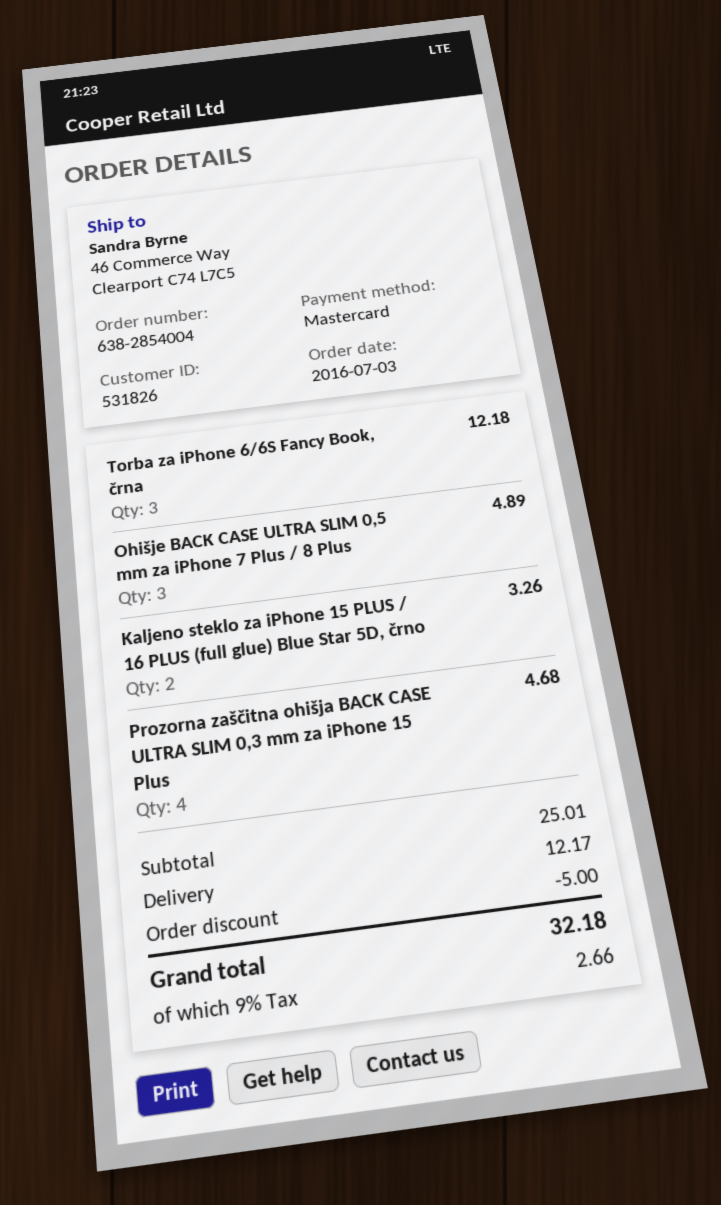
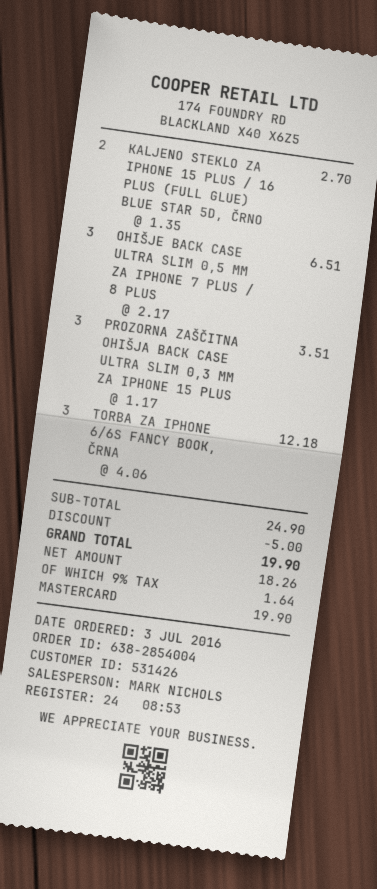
customer number: 531826 -> 531426
Ohišje BACK CASE ULTRA SLIM 0,5 mm za iPhone 7 Plus / 8 Plus: 3 for 4.89 -> 3 for 6.51
Kaljeno steklo za iPhone 15 PLUS / 16 PLUS (full glue) Blue Star 5D, črno: 2 for 3.26 -> 2 for 2.70
Prozorna zaščitna ohišja BACK CASE ULTRA SLIM 0,3 mm za iPhone 15 Plus: 4 for 4.68 -> 3 for 3.51
subtotal: 25.01 -> 24.90
shipping: 12.17 -> none
tax: 9% = 2.66 -> 9% = 1.64
total: 32.18 -> 19.90

